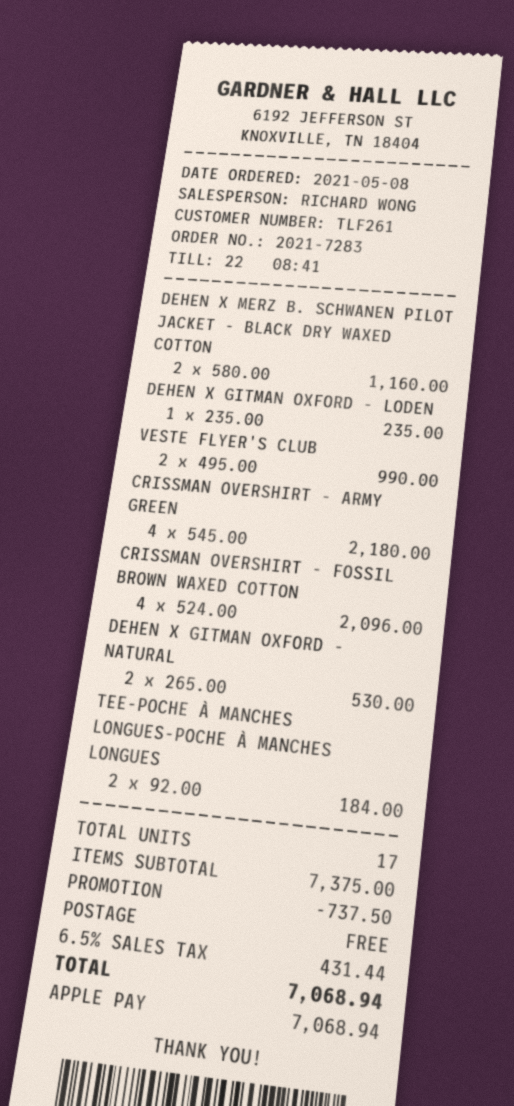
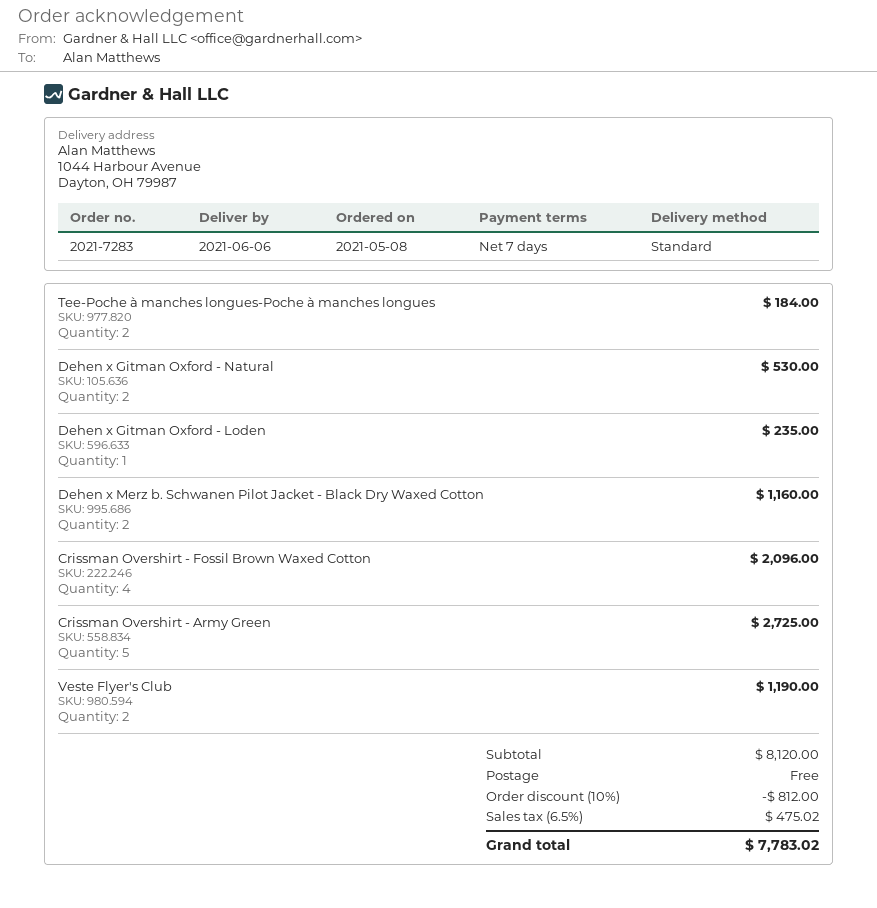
VESTE FLYER'S CLUB: 2 for 990.00 -> 2 for 1190.00
CRISSMAN OVERSHIRT - ARMY GREEN: 4 for 2180.00 -> 5 for 2725.00
subtotal: 7375.00 -> 8120.00
discount: 737.50 -> 812.00
tax: 6.5% = 431.44 -> 6.5% = 475.02
total: 7068.94 -> 7783.02

